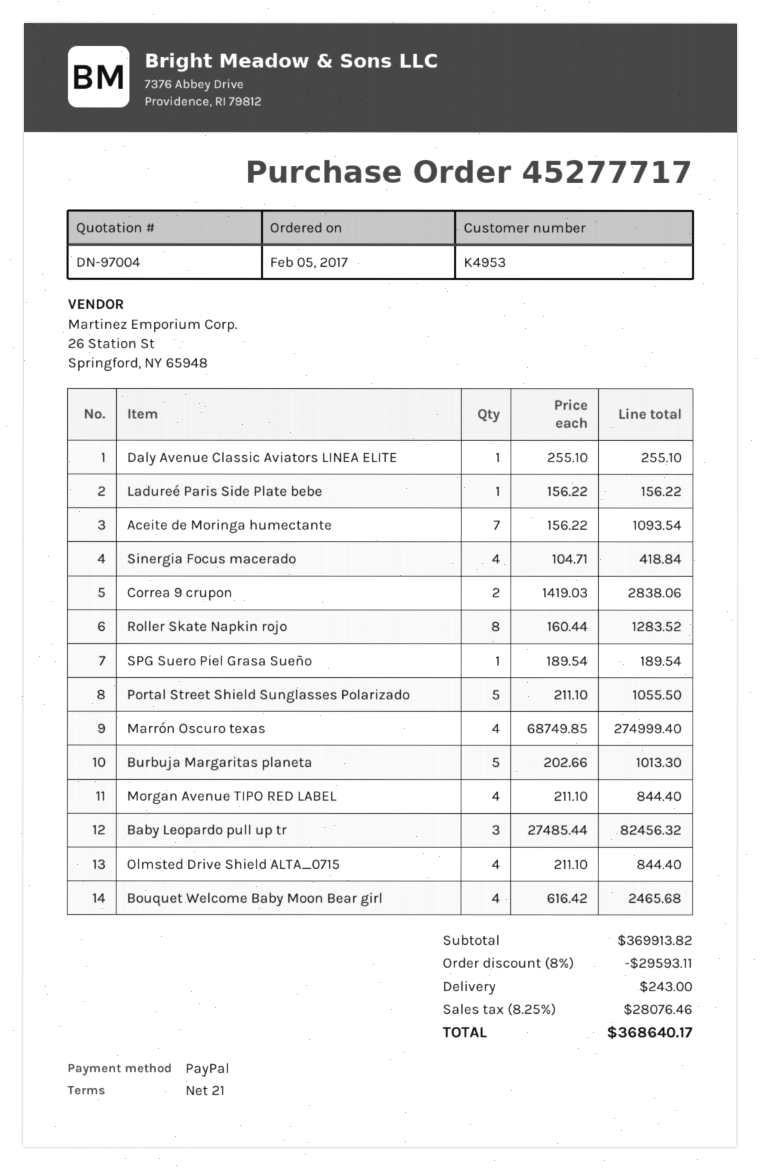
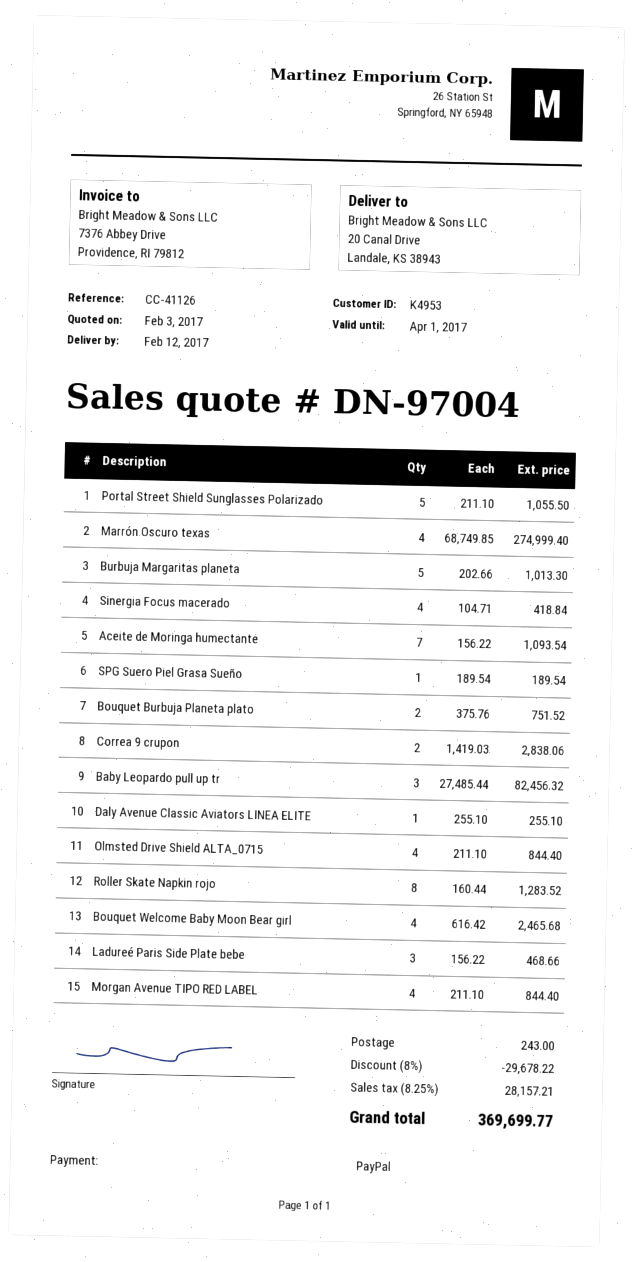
Ladureé Paris Side Plate bebe: 1 x 156.22 = 156.22 -> 3 x 156.22 = 468.66
Bouquet Burbuja Planeta plato: none -> 2 x 375.76 = 751.52
discount: 8% = 29593.11 -> 8% = 29678.22
tax: 8.25% = 28076.46 -> 8.25% = 28157.21
total: 368640.17 -> 369699.77

